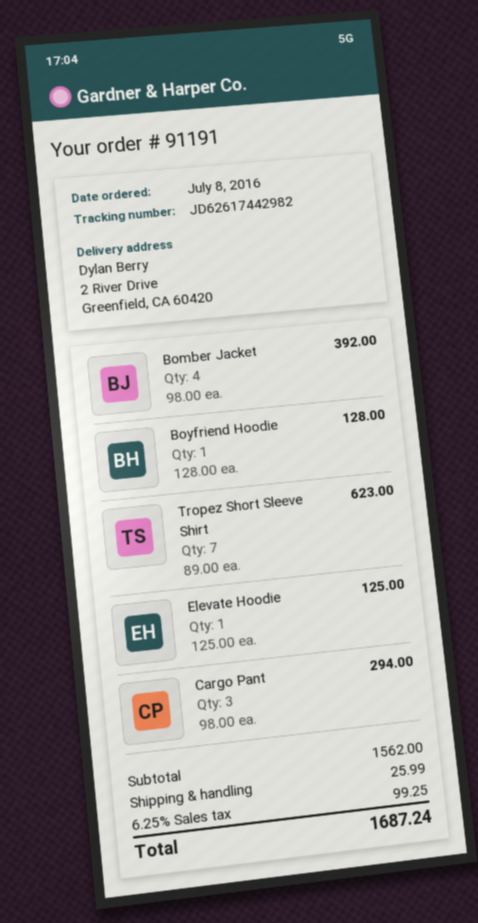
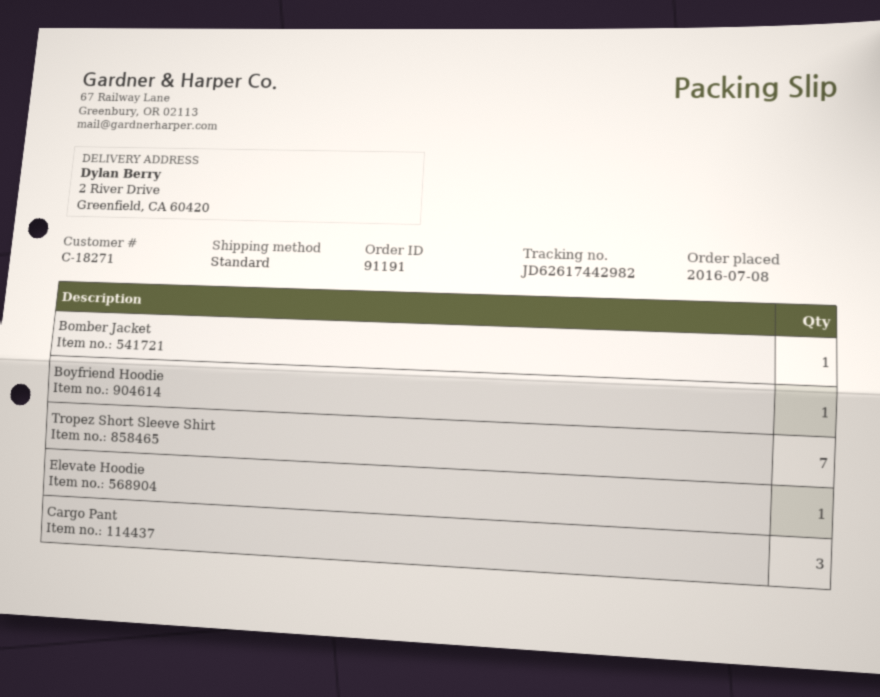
Bomber Jacket: 4 -> 1

